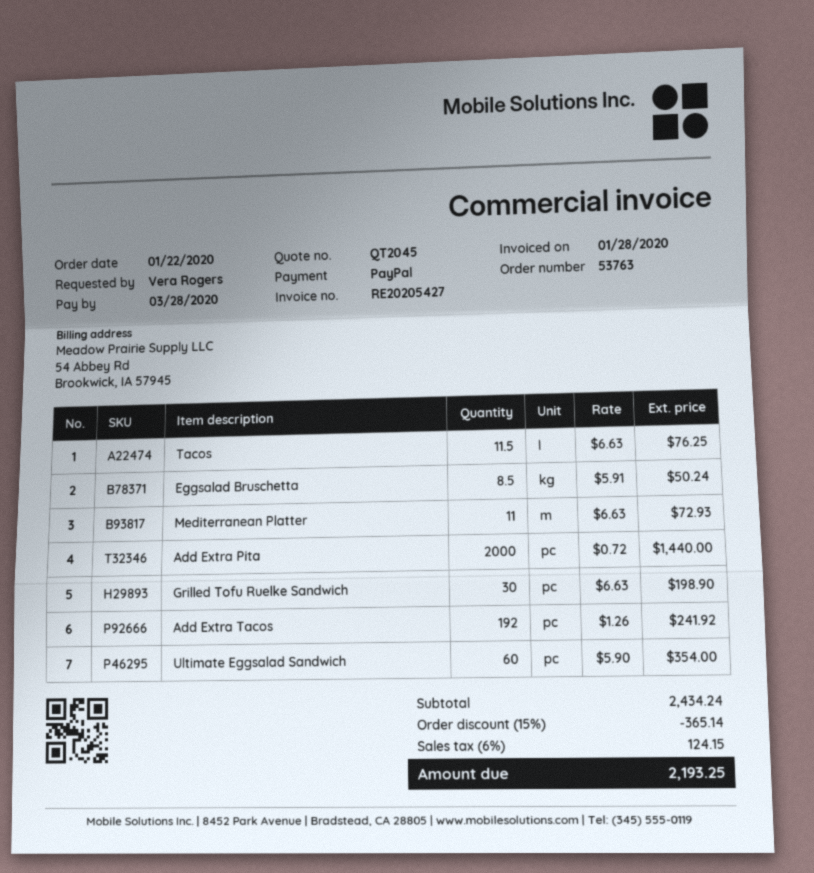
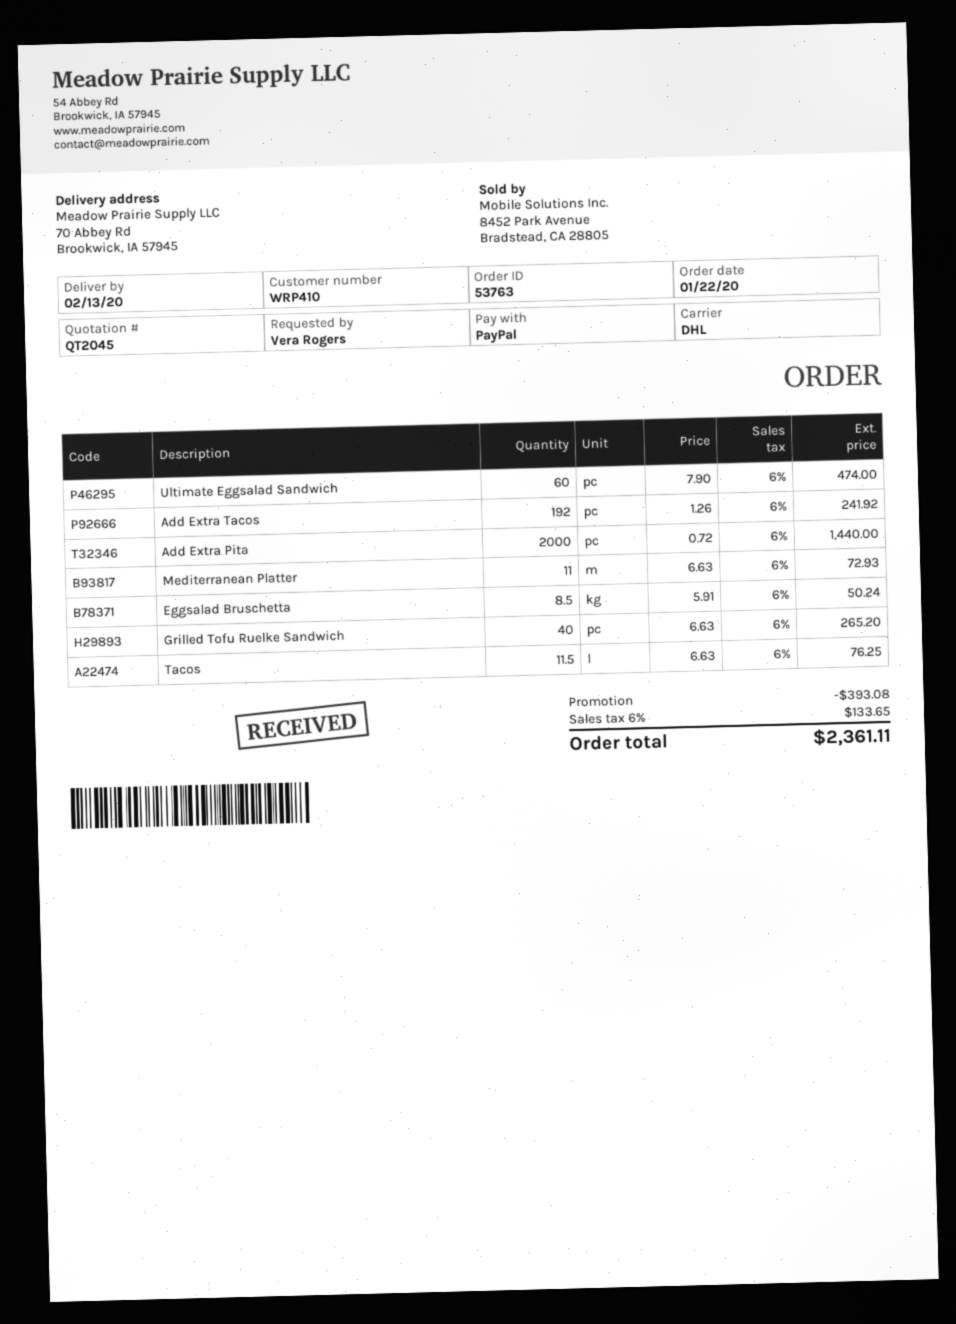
Grilled Tofu Ruelke Sandwich: 30 x 6.63 = 198.90 -> 40 x 6.63 = 265.20
Ultimate Eggsalad Sandwich: 60 x 5.90 = 354.00 -> 60 x 7.90 = 474.00
discount: 365.14 -> 393.08
tax: 6% = 124.15 -> 6% = 133.65
total: 2193.25 -> 2361.11

